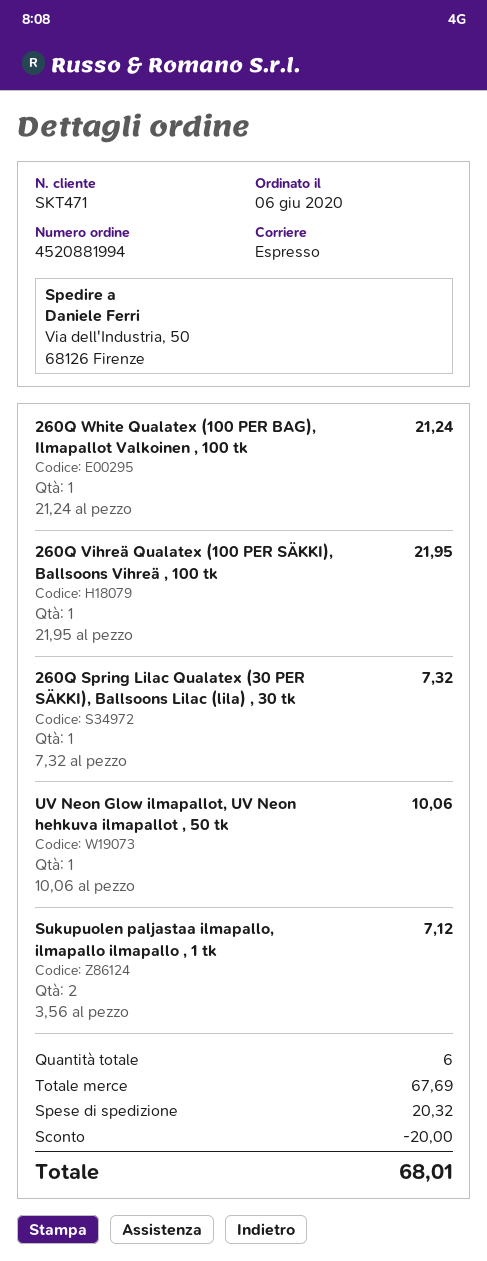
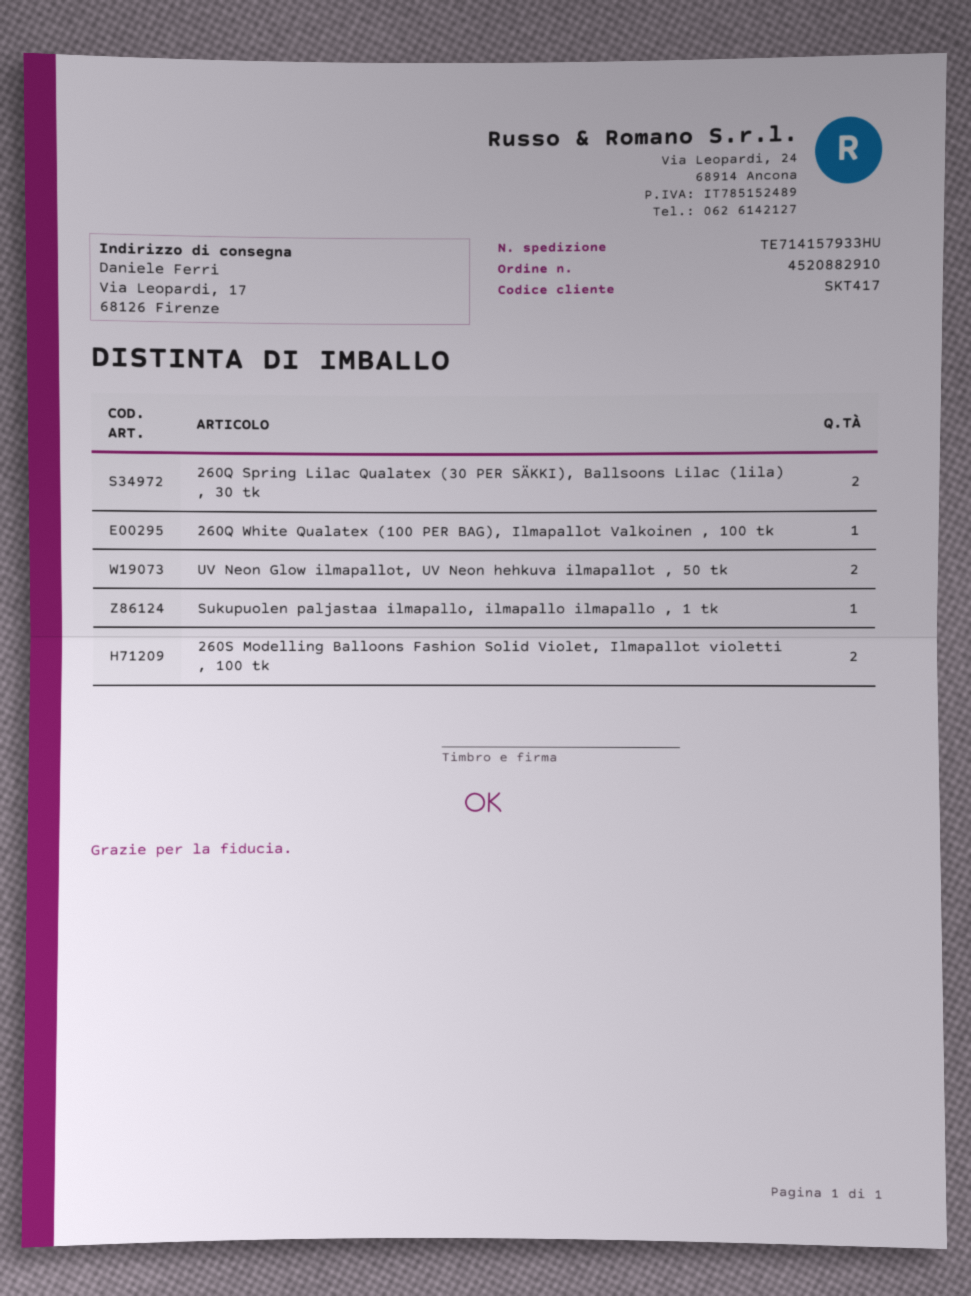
order number: 4520881994 -> 4520882910
customer number: SKT471 -> SKT417
ship to: Via dell'Industria, 50, 68126 Firenze -> Via Leopardi, 17, 68126 Firenze
260Q Vihreä Qualatex (100 PER SÄKKI), Ballsoons Vihreä , 100 tk: 1 -> none
260Q Spring Lilac Qualatex (30 PER SÄKKI), Ballsoons Lilac (lila) , 30 tk: 1 -> 2
UV Neon Glow ilmapallot, UV Neon hehkuva ilmapallot , 50 tk: 1 -> 2
Sukupuolen paljastaa ilmapallo, ilmapallo ilmapallo , 1 tk: 2 -> 1
260S Modelling Balloons Fashion Solid Violet, Ilmapallot violetti , 100 tk: none -> 2

